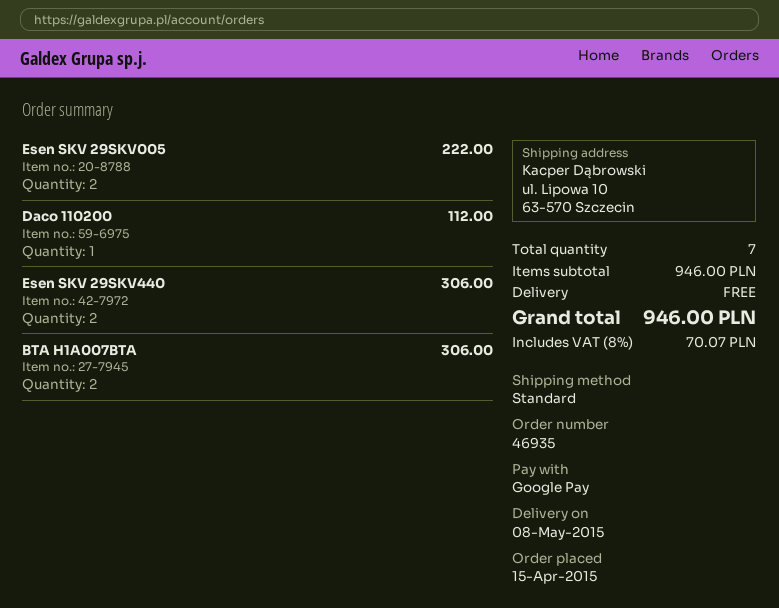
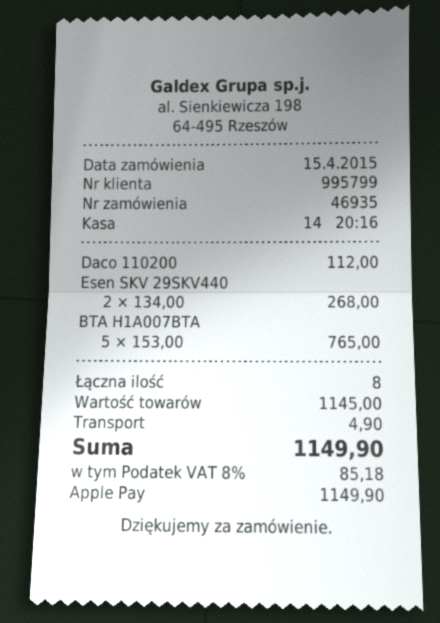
payment method: Google Pay -> Apple Pay
Esen SKV 29SKV005: 2 for 222.00 -> none
Esen SKV 29SKV440: 2 for 306.00 -> 2 for 268.00
BTA H1A007BTA: 2 for 306.00 -> 5 for 765.00
total quantity: 7 -> 8
subtotal: 946.00 -> 1145.00
shipping: 0.00 -> 4.90
tax: 8% = 70.07 -> 8% = 85.18
total: 946.00 -> 1149.90

